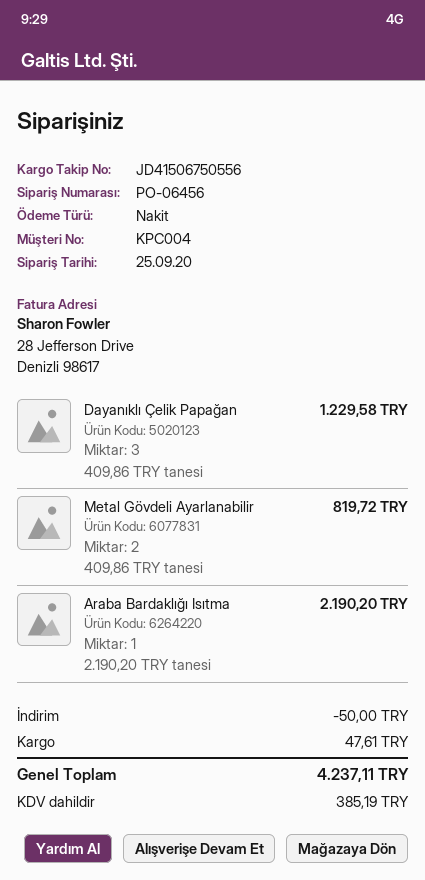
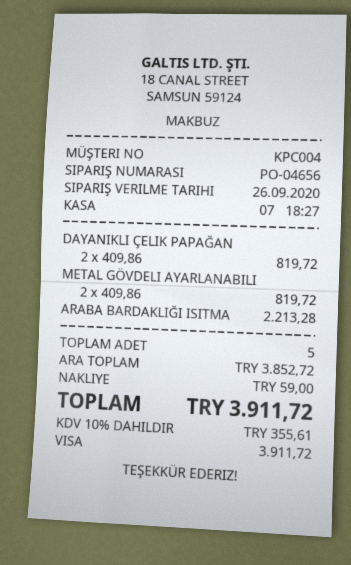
order number: PO-06456 -> PO-04656
order date: 2020-09-25 -> 2020-09-26
payment method: cash -> Visa
Dayanıklı Çelik Papağan: 3 x 409.86 = 1229.58 -> 2 x 409.86 = 819.72
Araba Bardaklığı Isıtma: 1 x 2190.20 = 2190.20 -> 1 x 2213.28 = 2213.28
discount: 50.00 -> none
shipping: 47.61 -> 59.00
tax: 385.19 -> 355.61
total: 4237.11 -> 3911.72

